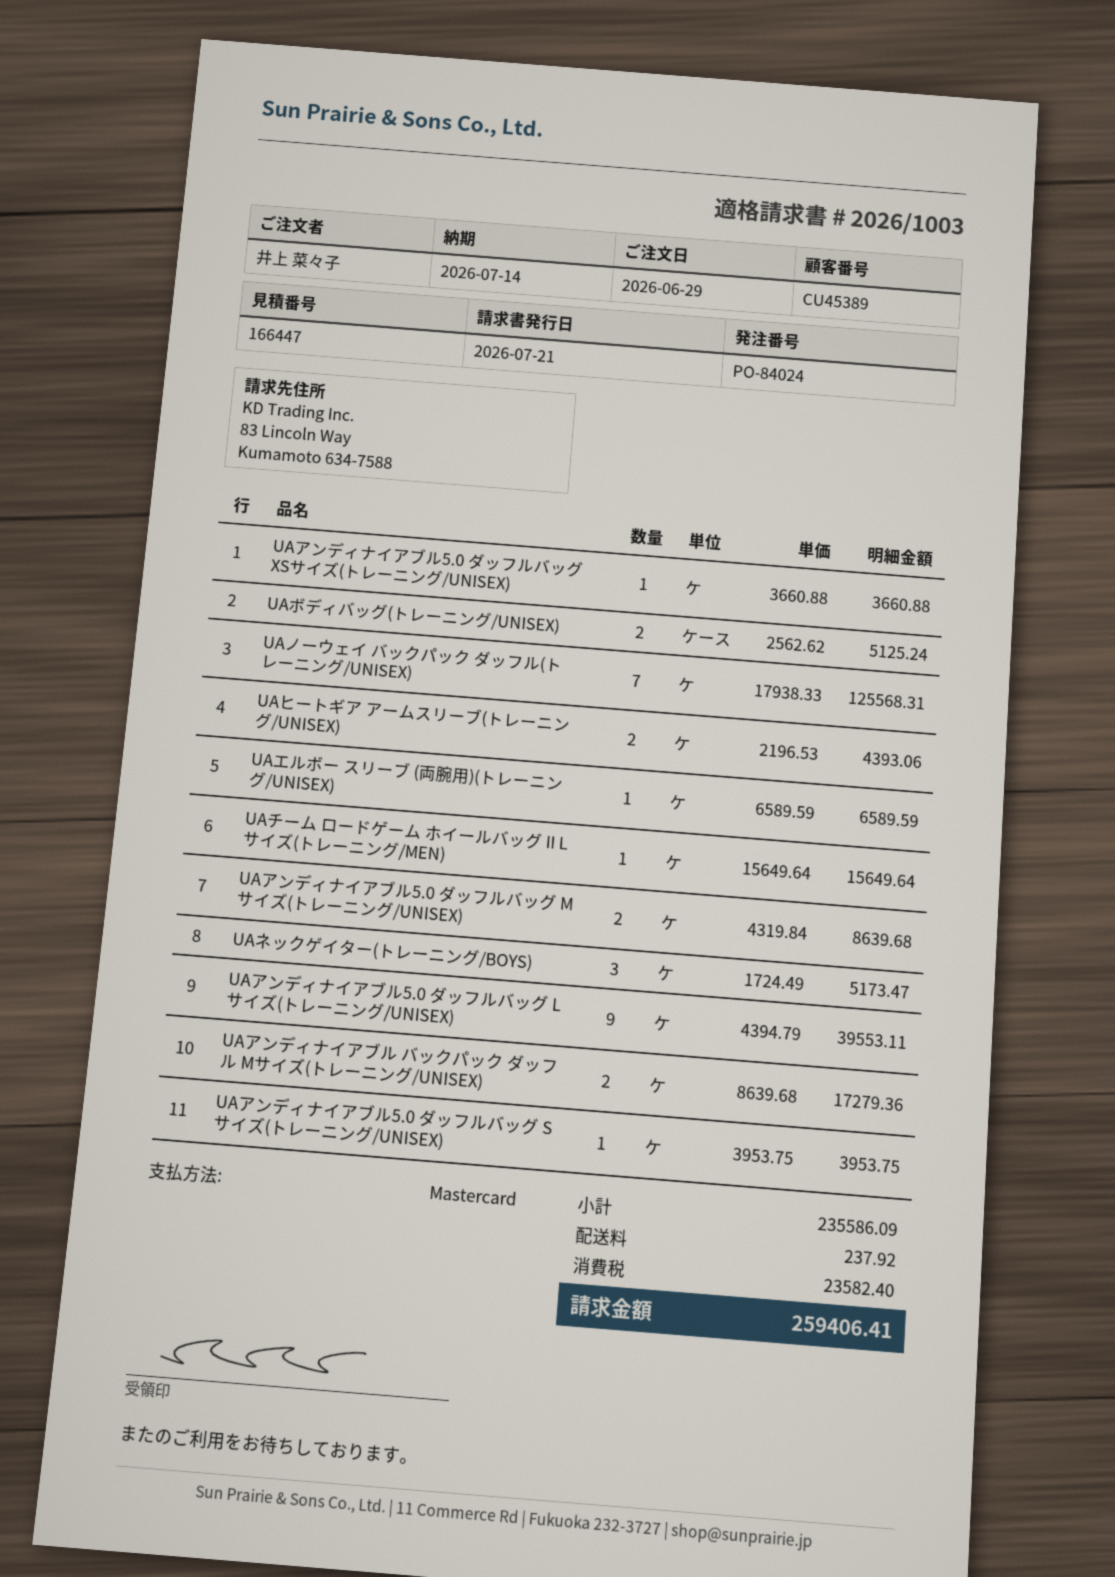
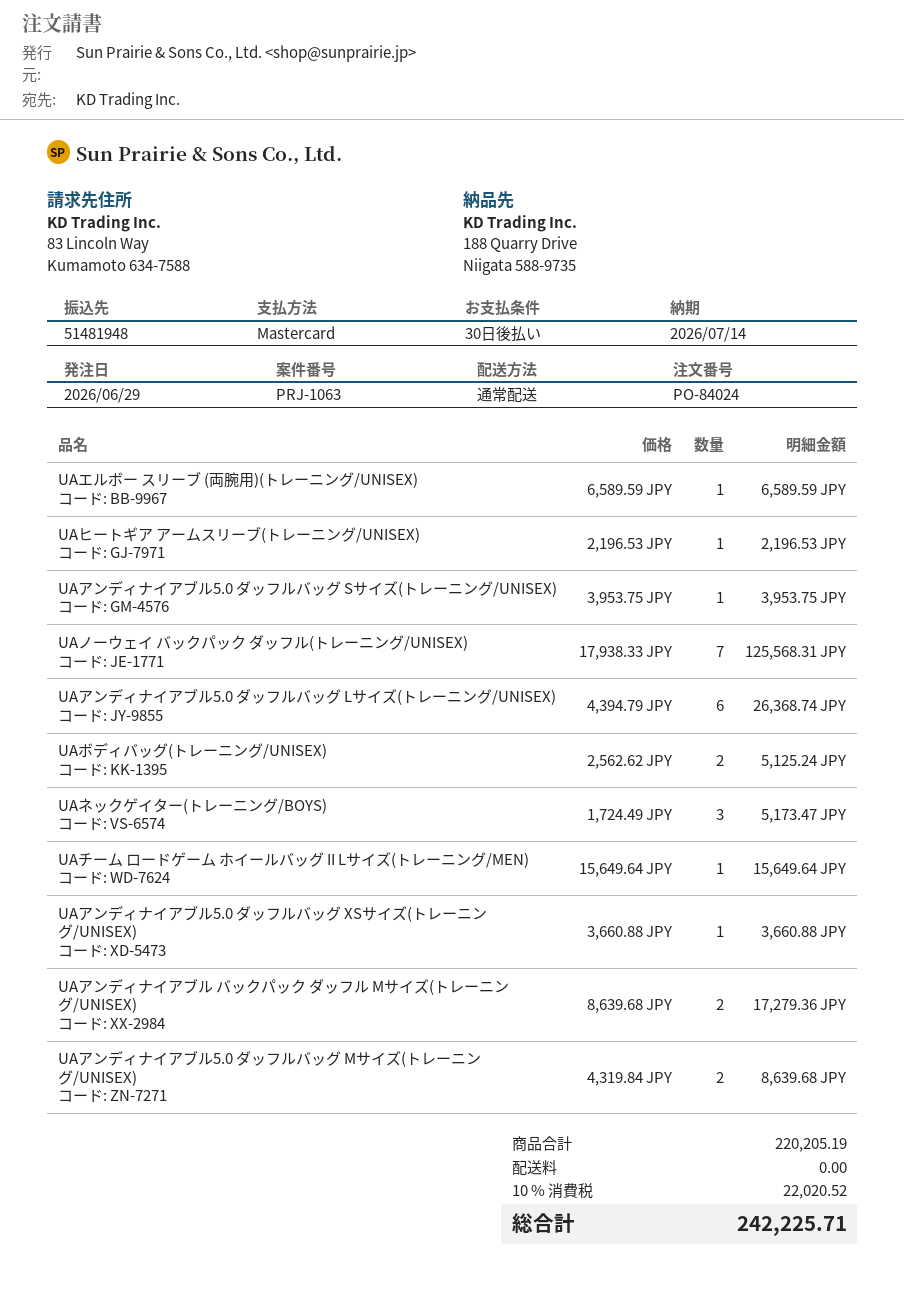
UAヒートギア アームスリーブ(トレーニング/UNISEX): 2 x 2196.53 = 4393.06 -> 1 x 2196.53 = 2196.53
UAアンディナイアブル5.0 ダッフルバッグ Lサイズ(トレーニング/UNISEX): 9 x 4394.79 = 39553.11 -> 6 x 4394.79 = 26368.74
subtotal: 235586.09 -> 220205.19
shipping: 237.92 -> 0.00
tax: 23582.40 -> 22020.52
total: 259406.41 -> 242225.71

